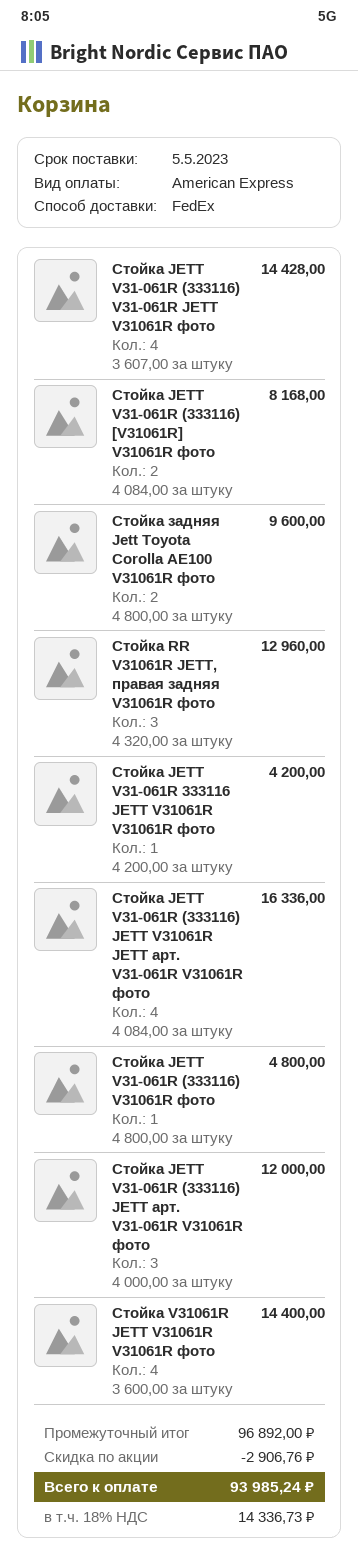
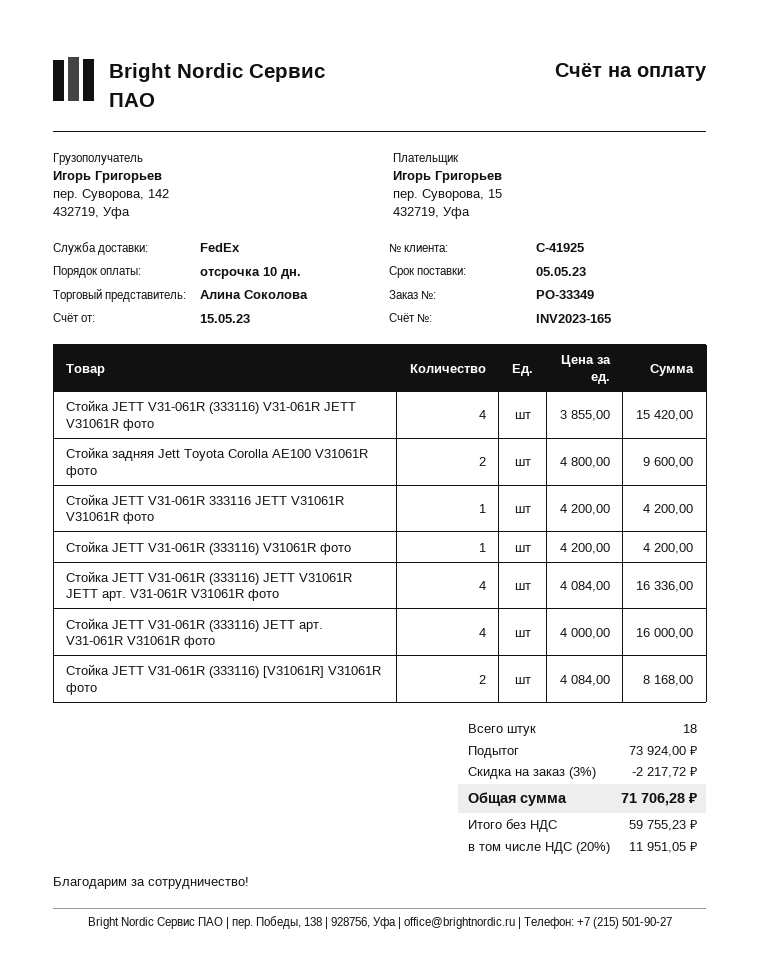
Стойка JETT V31-061R (333116) V31-061R JETT V31061R фото: 4 x 3607.00 = 14428.00 -> 4 x 3855.00 = 15420.00
Стойка RR V31061R JETT, правая задняя V31061R фото: 3 x 4320.00 = 12960.00 -> none
Стойка JETT V31-061R (333116) V31061R фото: 1 x 4800.00 = 4800.00 -> 1 x 4200.00 = 4200.00
Стойка JETT V31-061R (333116) JETT арт. V31-061R V31061R фото: 3 x 4000.00 = 12000.00 -> 4 x 4000.00 = 16000.00
Стойка V31061R JETT V31061R V31061R фото: 4 x 3600.00 = 14400.00 -> none
subtotal: 96892.00 -> 73924.00
discount: 2906.76 -> 2217.72
tax: 18% = 14336.73 -> 20% = 11951.05
total: 93985.24 -> 71706.28

